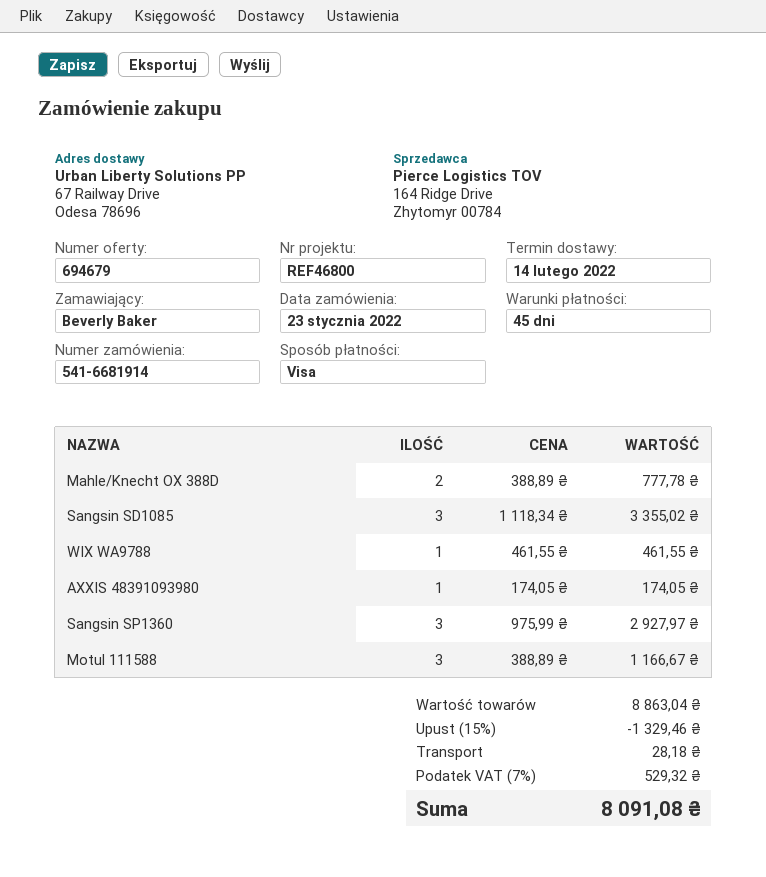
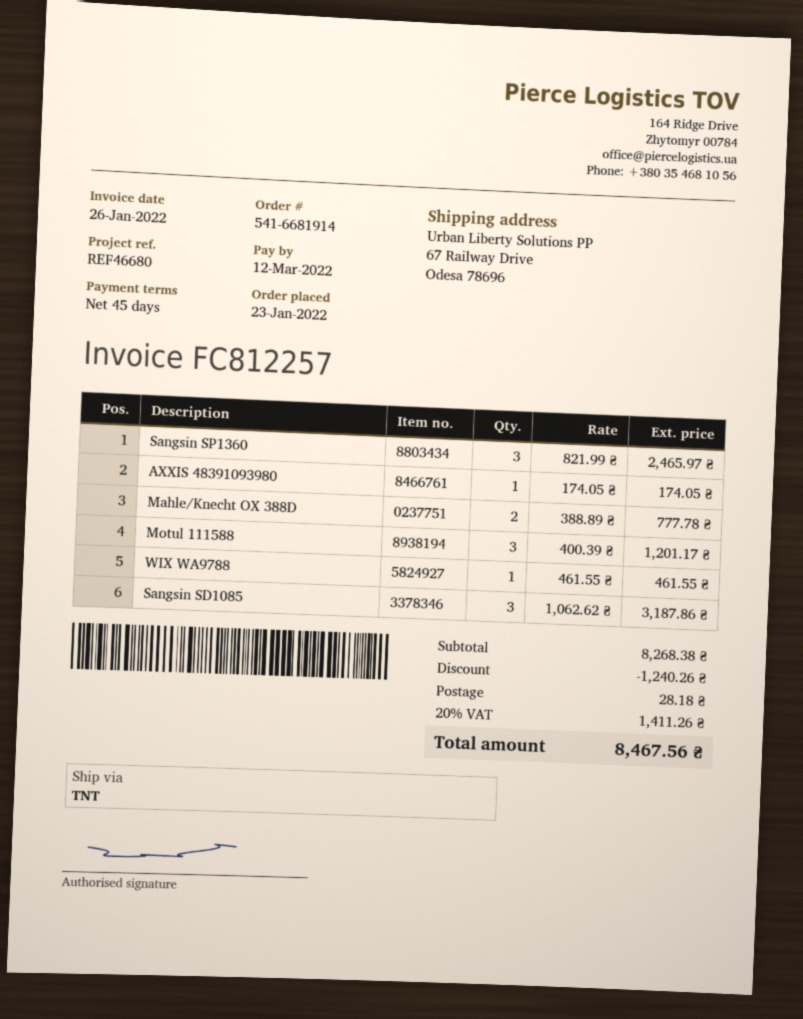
reference: REF46800 -> REF46680
Sangsin SD1085: 3 x 1118.34 = 3355.02 -> 3 x 1062.62 = 3187.86
Sangsin SP1360: 3 x 975.99 = 2927.97 -> 3 x 821.99 = 2465.97
Motul 111588: 3 x 388.89 = 1166.67 -> 3 x 400.39 = 1201.17
subtotal: 8863.04 -> 8268.38
discount: 1329.46 -> 1240.26
tax: 7% = 529.32 -> 20% = 1411.26
total: 8091.08 -> 8467.56

